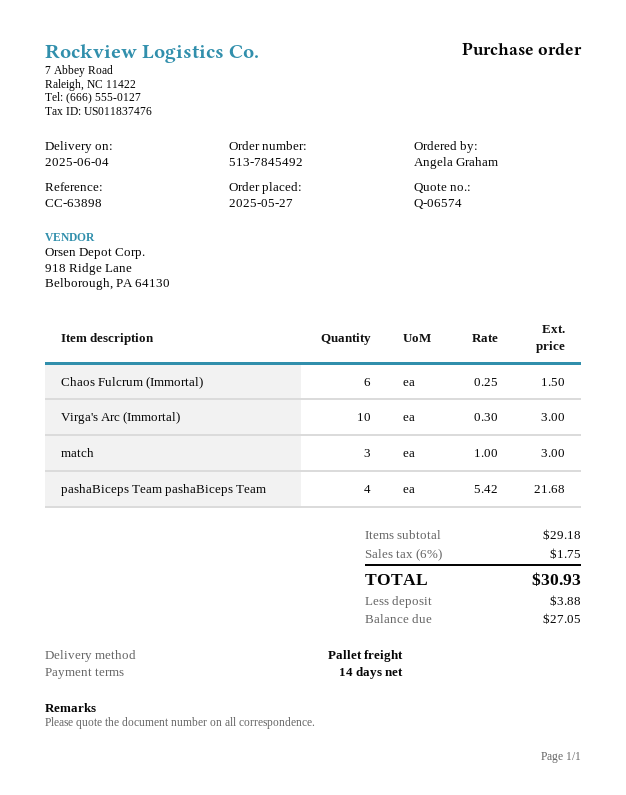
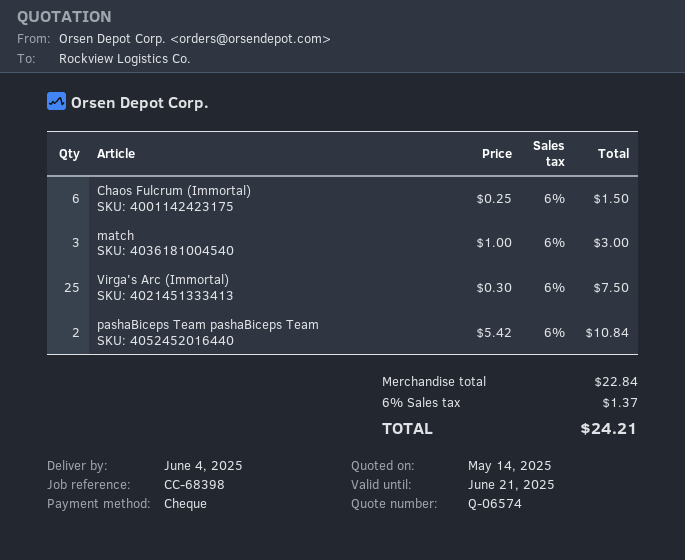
reference: CC-63898 -> CC-68398
Virga's Arc (Immortal): 10 x 0.30 = 3.00 -> 25 x 0.30 = 7.50
pashaBiceps Team pashaBiceps Team: 4 x 5.42 = 21.68 -> 2 x 5.42 = 10.84
subtotal: 29.18 -> 22.84
tax: 6% = 1.75 -> 6% = 1.37
total: 30.93 -> 24.21

